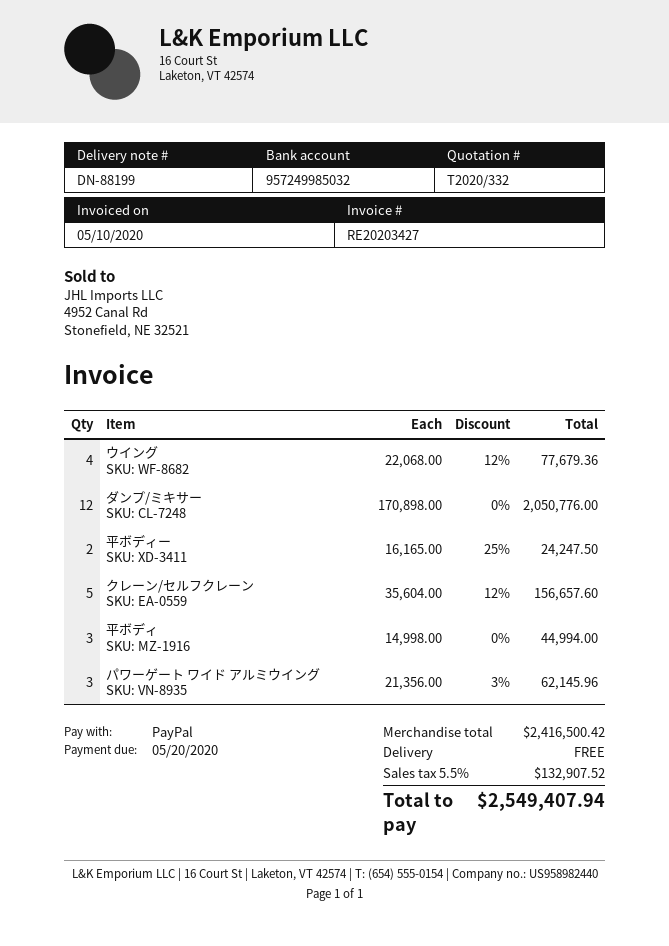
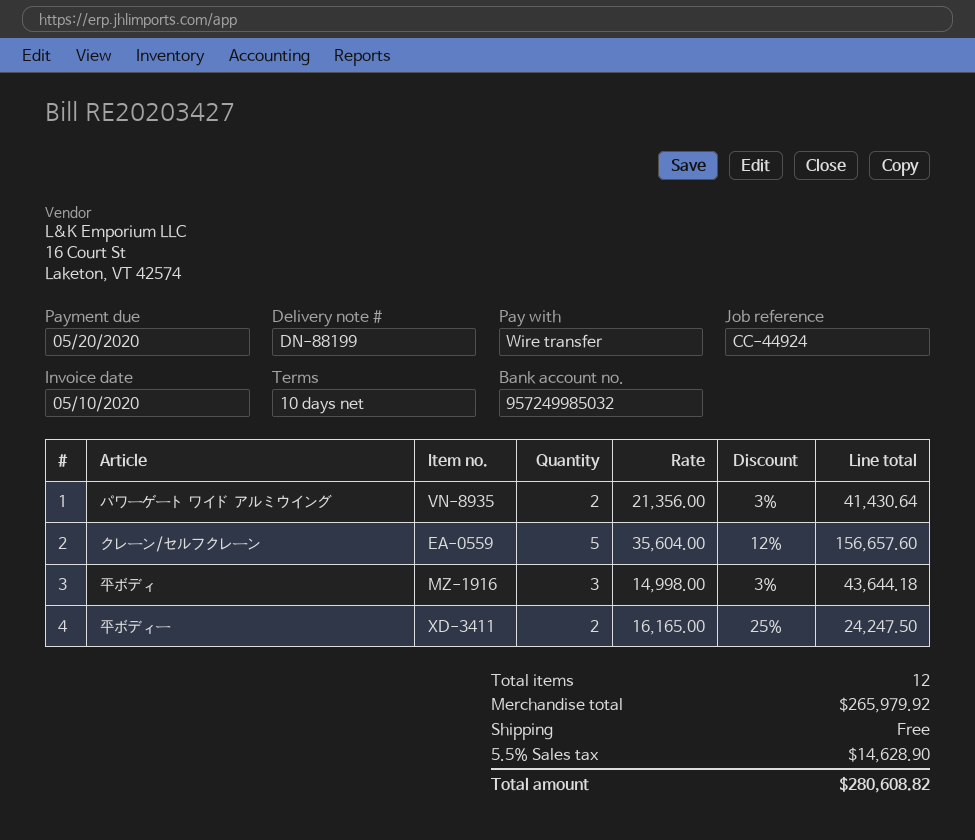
payment method: PayPal -> bank transfer
ウイング: 4 x 22068.00 - 12% = 77679.36 -> none
ダンプ/ミキサー: 12 x 170898.00 = 2050776.00 -> none
平ボディ: 3 x 14998.00 = 44994.00 -> 3 x 14998.00 - 3% = 43644.18
パワーゲート ワイド アルミウイング: 3 x 21356.00 - 3% = 62145.96 -> 2 x 21356.00 - 3% = 41430.64
subtotal: 2416500.42 -> 265979.92
tax: 5.5% = 132907.52 -> 5.5% = 14628.90
total: 2549407.94 -> 280608.82

